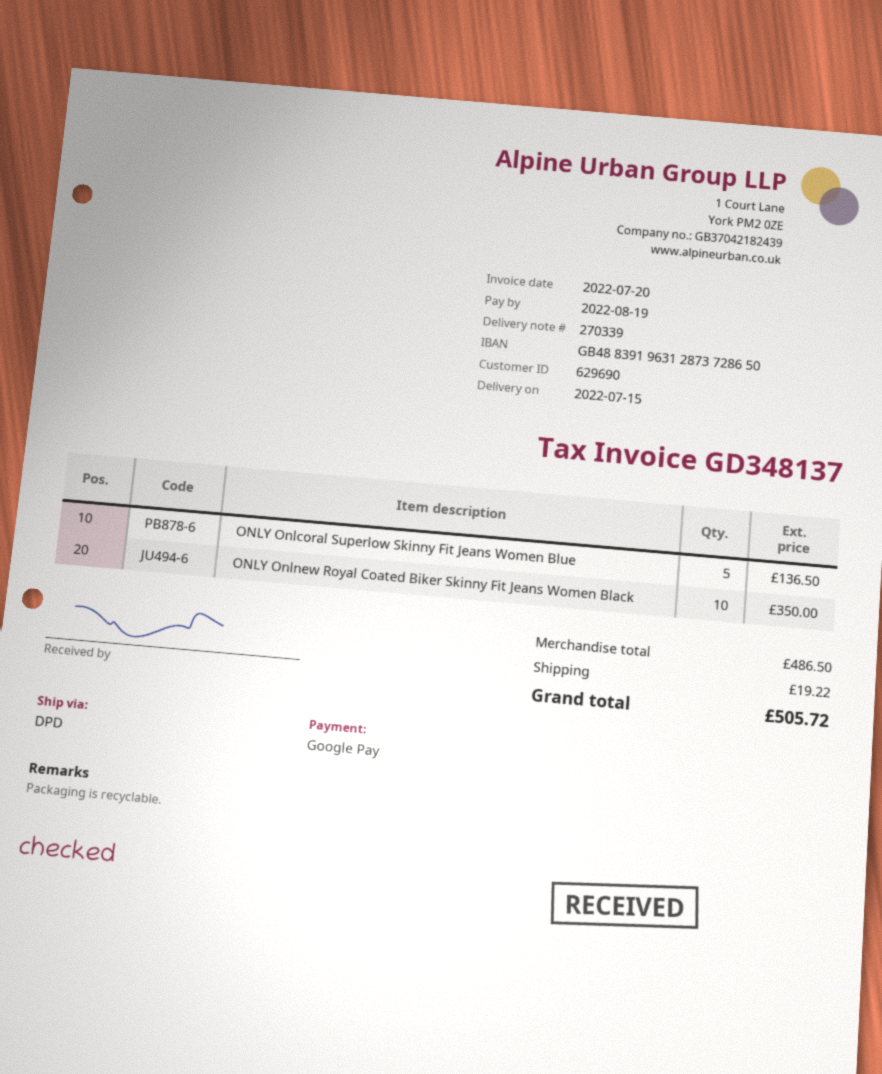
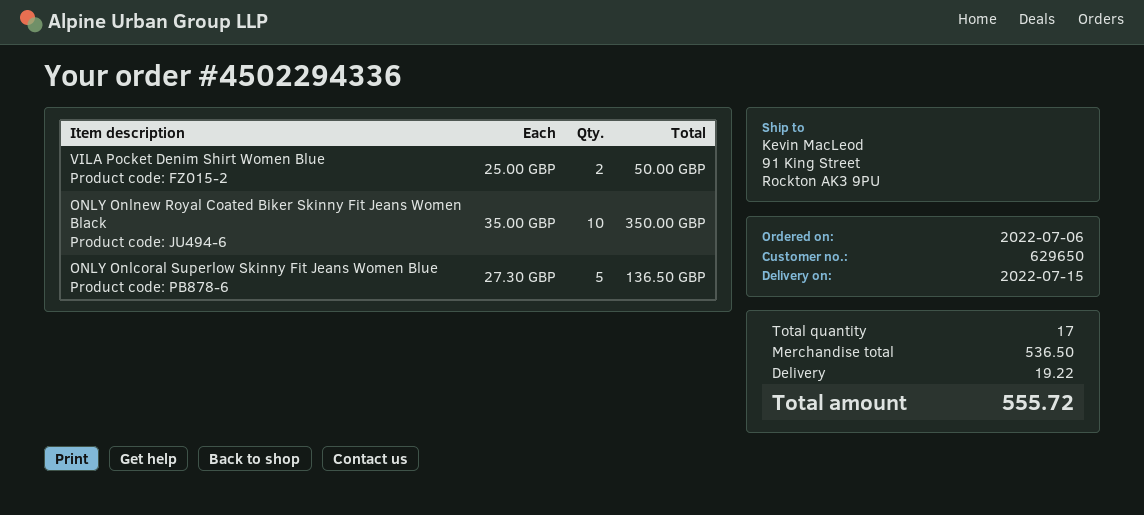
customer number: 629690 -> 629650
VILA Pocket Denim Shirt Women Blue: none -> 2 for 50.00
subtotal: 486.50 -> 536.50
total: 505.72 -> 555.72

